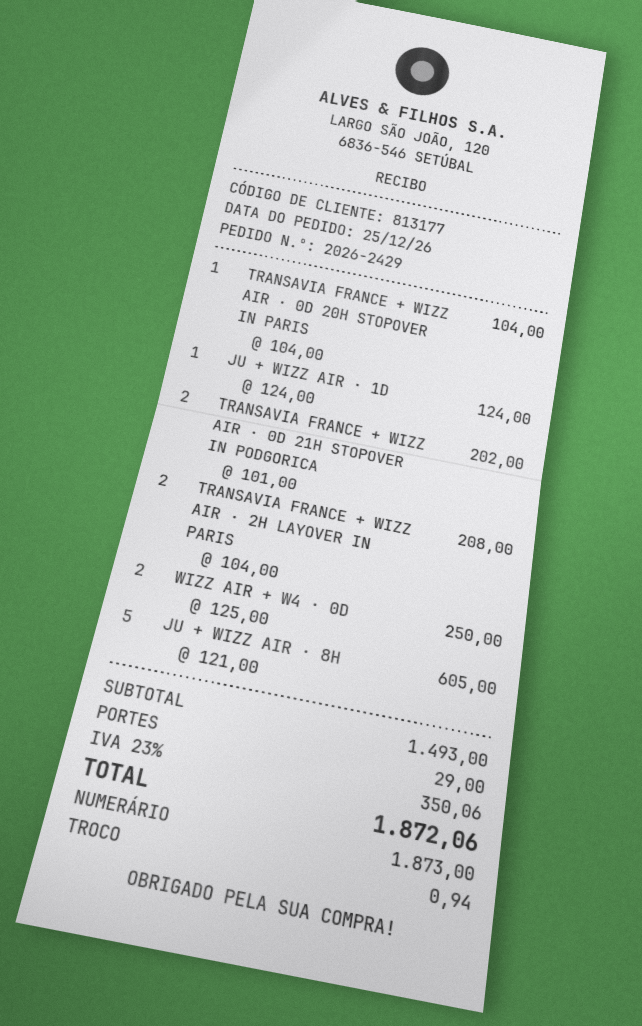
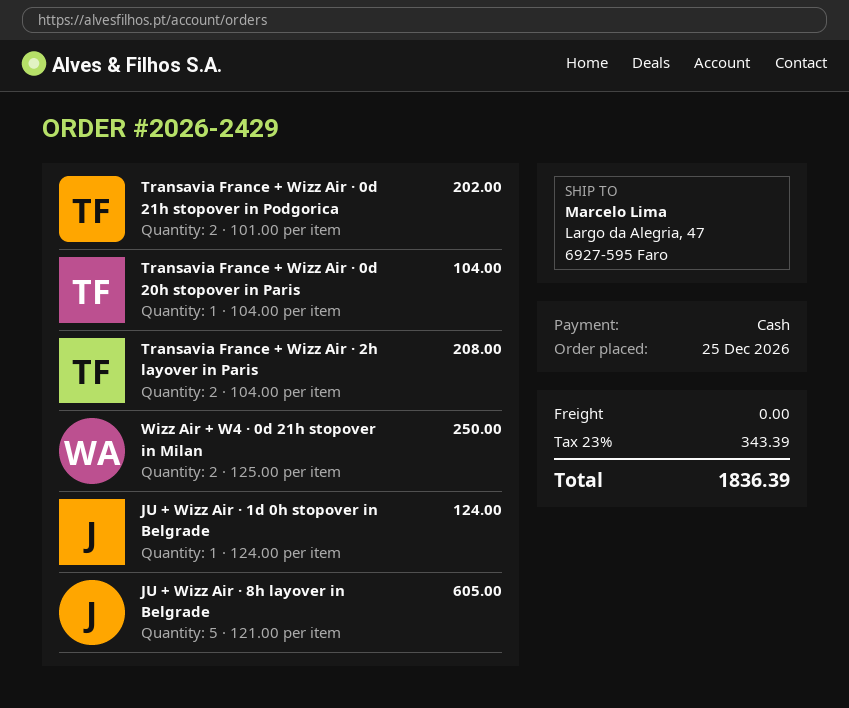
shipping: 29.00 -> 0.00
tax: 23% = 350.06 -> 23% = 343.39
total: 1872.06 -> 1836.39

